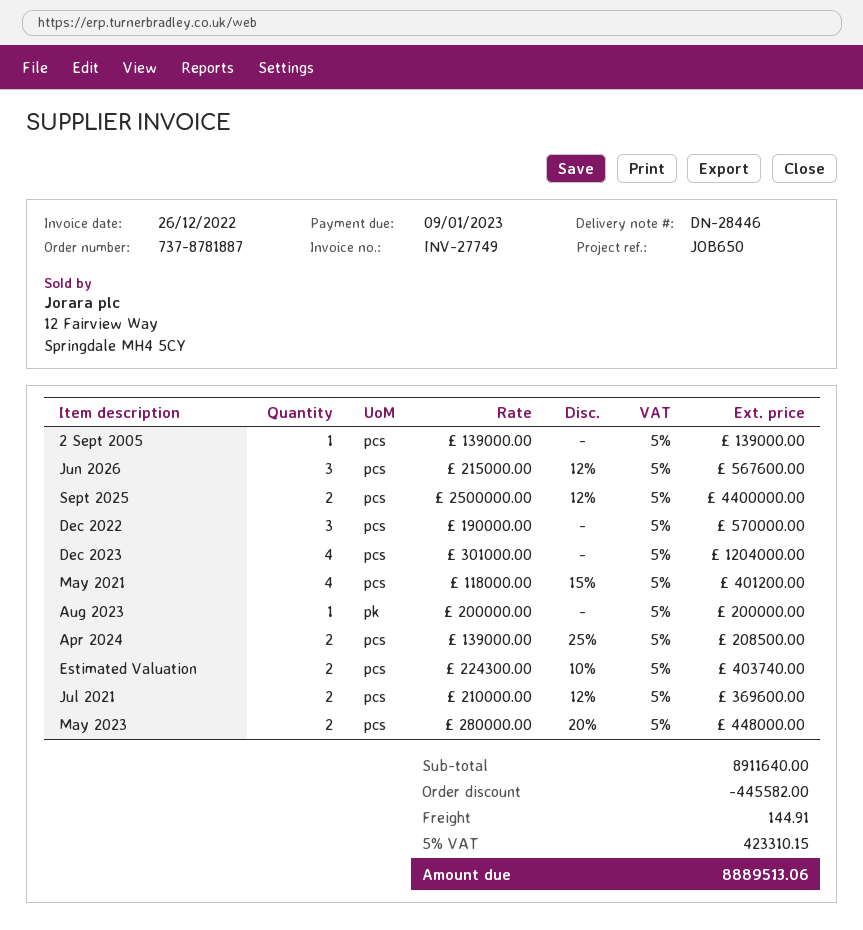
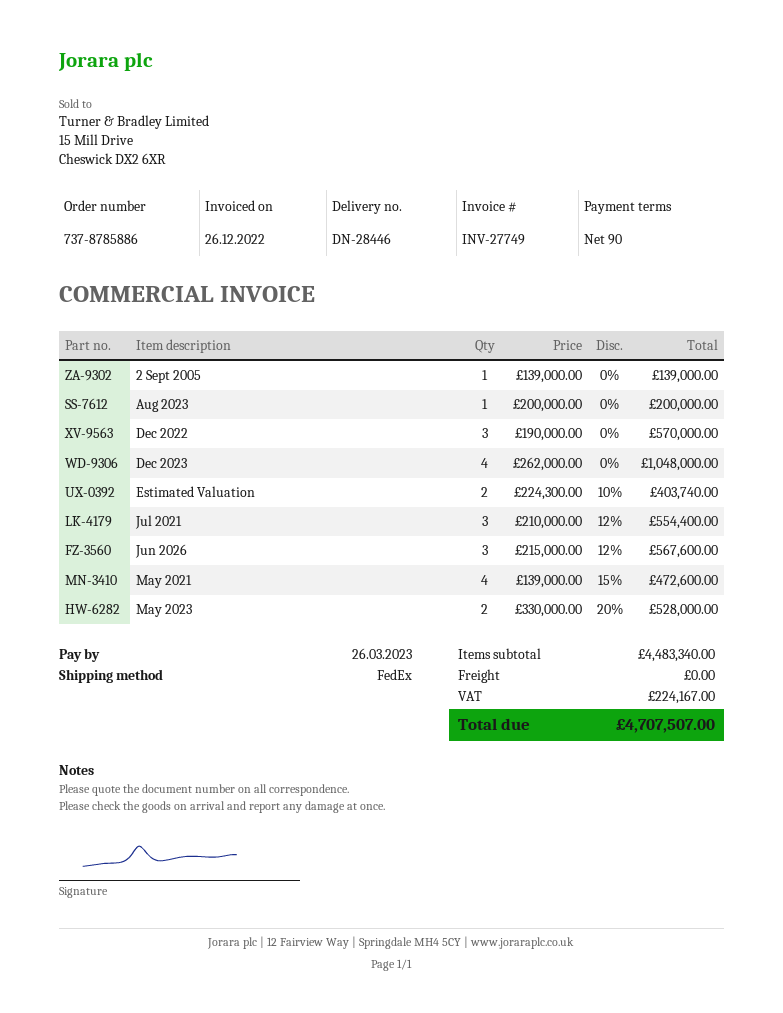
order number: 737-8781887 -> 737-8785886
due date: 2023-01-09 -> 2023-03-26
Sept 2025: 2 x 2500000.00 - 12% = 4400000.00 -> none
Dec 2023: 4 x 301000.00 = 1204000.00 -> 4 x 262000.00 = 1048000.00
May 2021: 4 x 118000.00 - 15% = 401200.00 -> 4 x 139000.00 - 15% = 472600.00
Apr 2024: 2 x 139000.00 - 25% = 208500.00 -> none
Jul 2021: 2 x 210000.00 - 12% = 369600.00 -> 3 x 210000.00 - 12% = 554400.00
May 2023: 2 x 280000.00 - 20% = 448000.00 -> 2 x 330000.00 - 20% = 528000.00
subtotal: 8911640.00 -> 4483340.00
discount: 445582.00 -> none
shipping: 144.91 -> 0.00
tax: 423310.15 -> 224167.00
total: 8889513.06 -> 4707507.00

